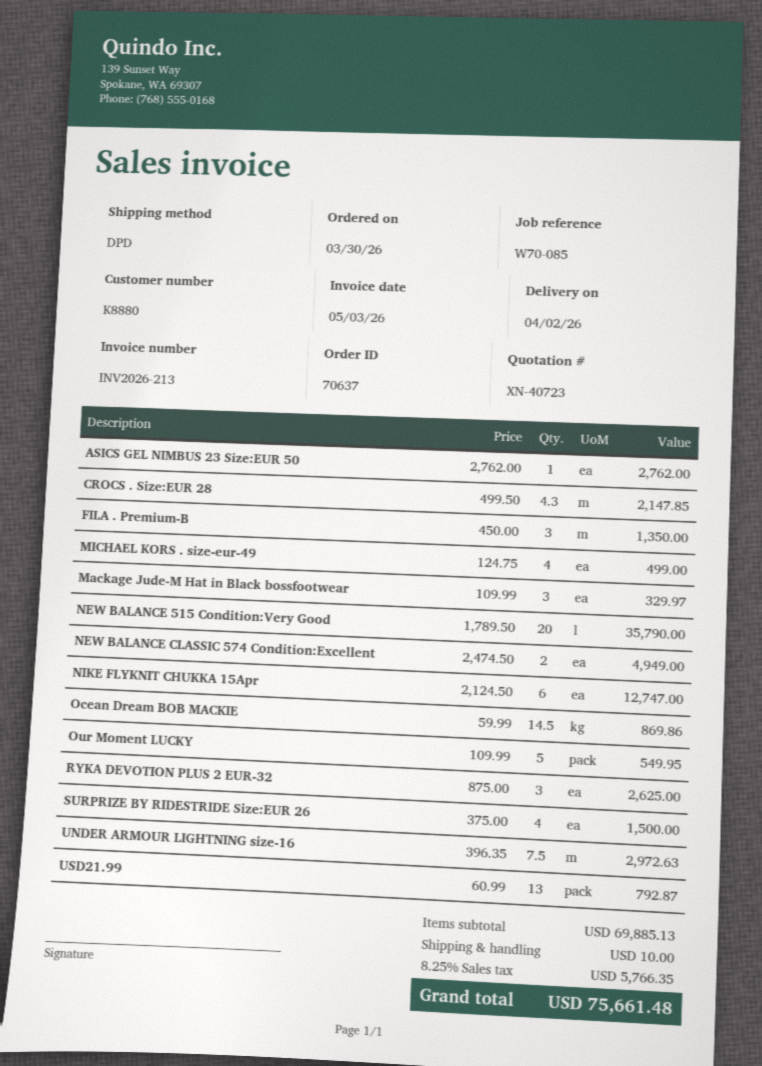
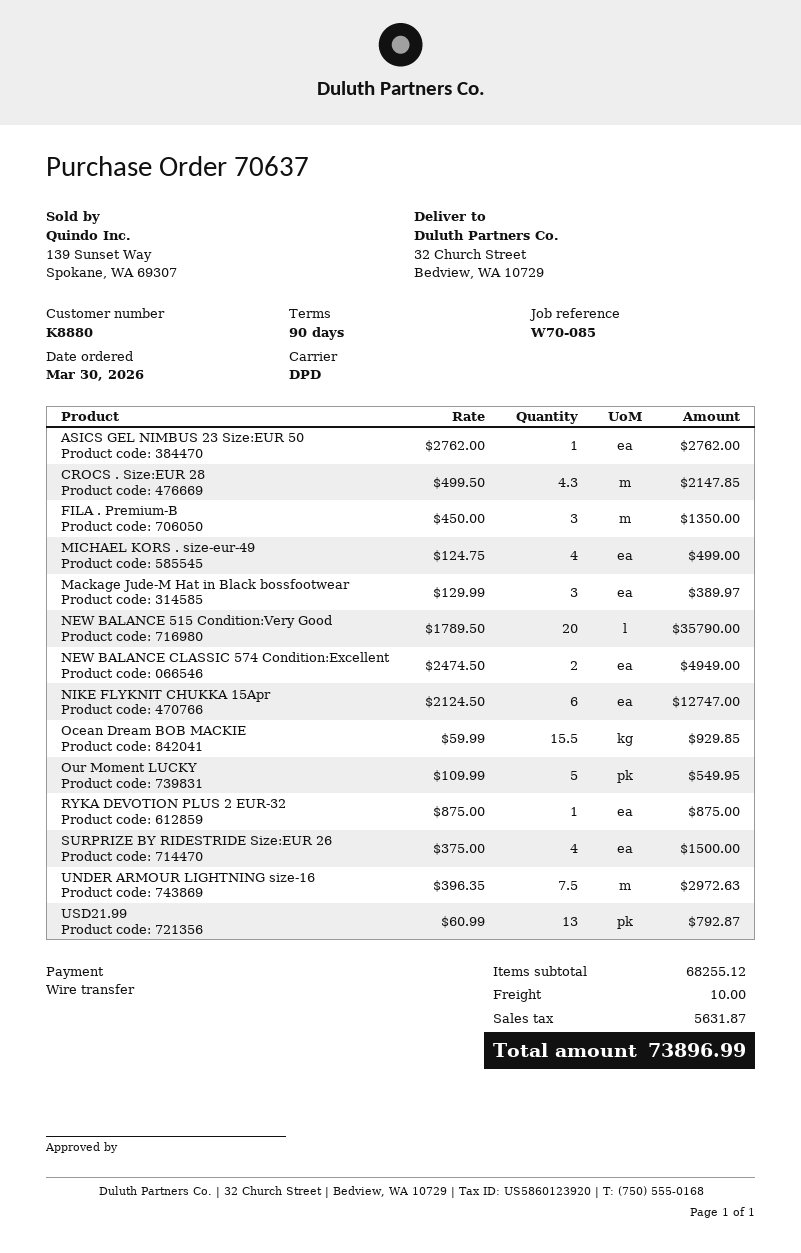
Mackage Jude-M Hat in Black bossfootwear: 3 x 109.99 = 329.97 -> 3 x 129.99 = 389.97
Ocean Dream BOB MACKIE: 14.5 x 59.99 = 869.86 -> 15.5 x 59.99 = 929.85
RYKA DEVOTION PLUS 2 EUR-32: 3 x 875.00 = 2625.00 -> 1 x 875.00 = 875.00
subtotal: 69885.13 -> 68255.12
tax: 5766.35 -> 5631.87
total: 75661.48 -> 73896.99

